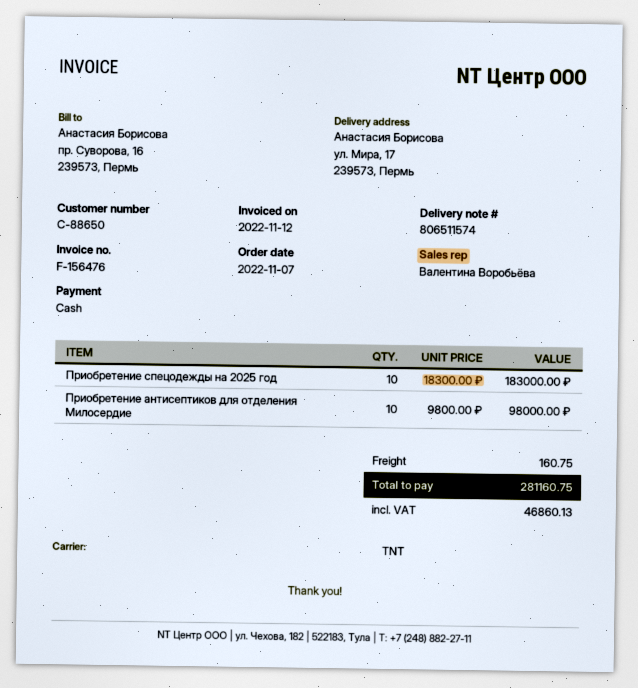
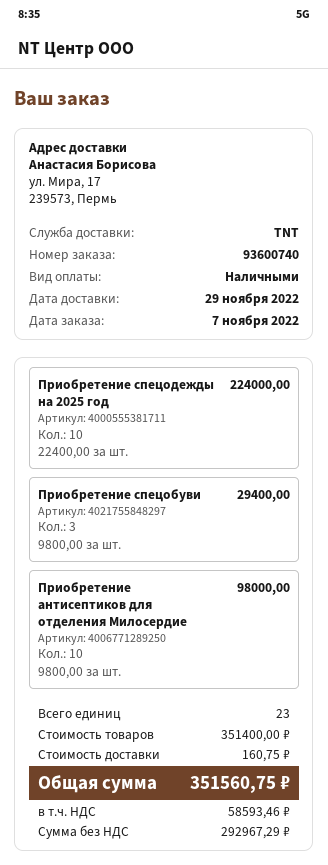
Приобретение спецодежды на 2025 год: 10 x 18300.00 = 183000.00 -> 10 x 22400.00 = 224000.00
Приобретение спецобуви: none -> 3 x 9800.00 = 29400.00
tax: 46860.13 -> 58593.46
total: 281160.75 -> 351560.75

